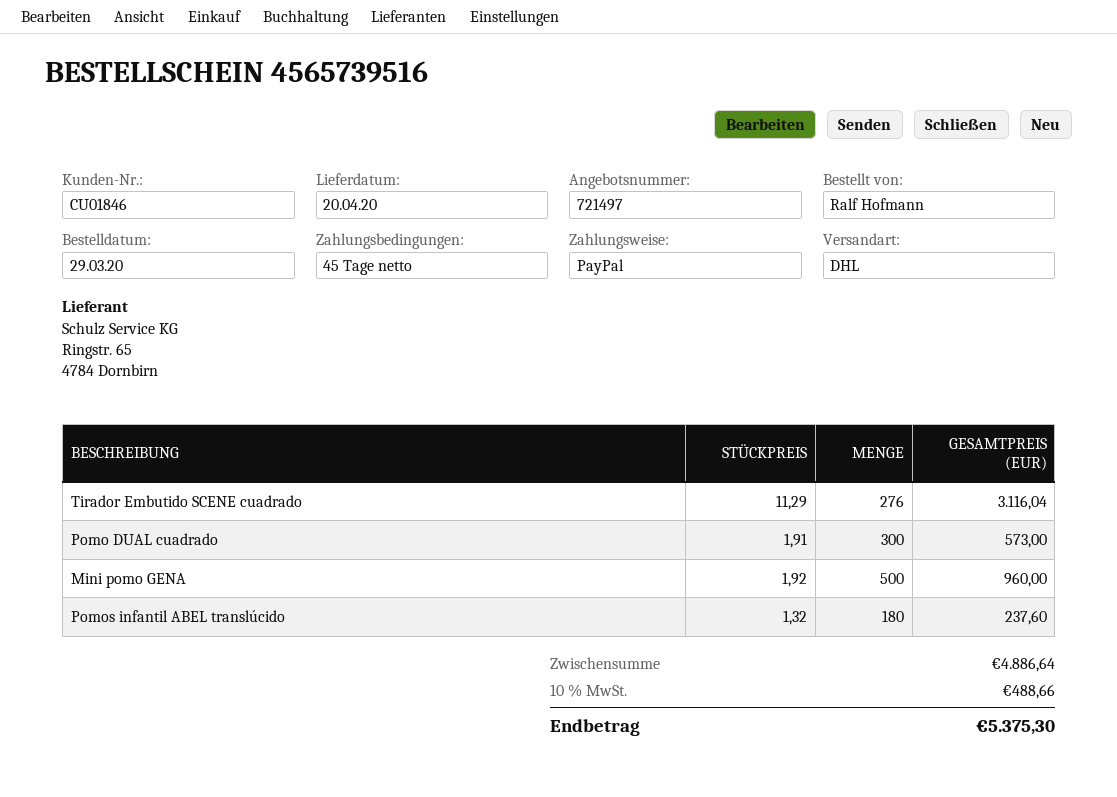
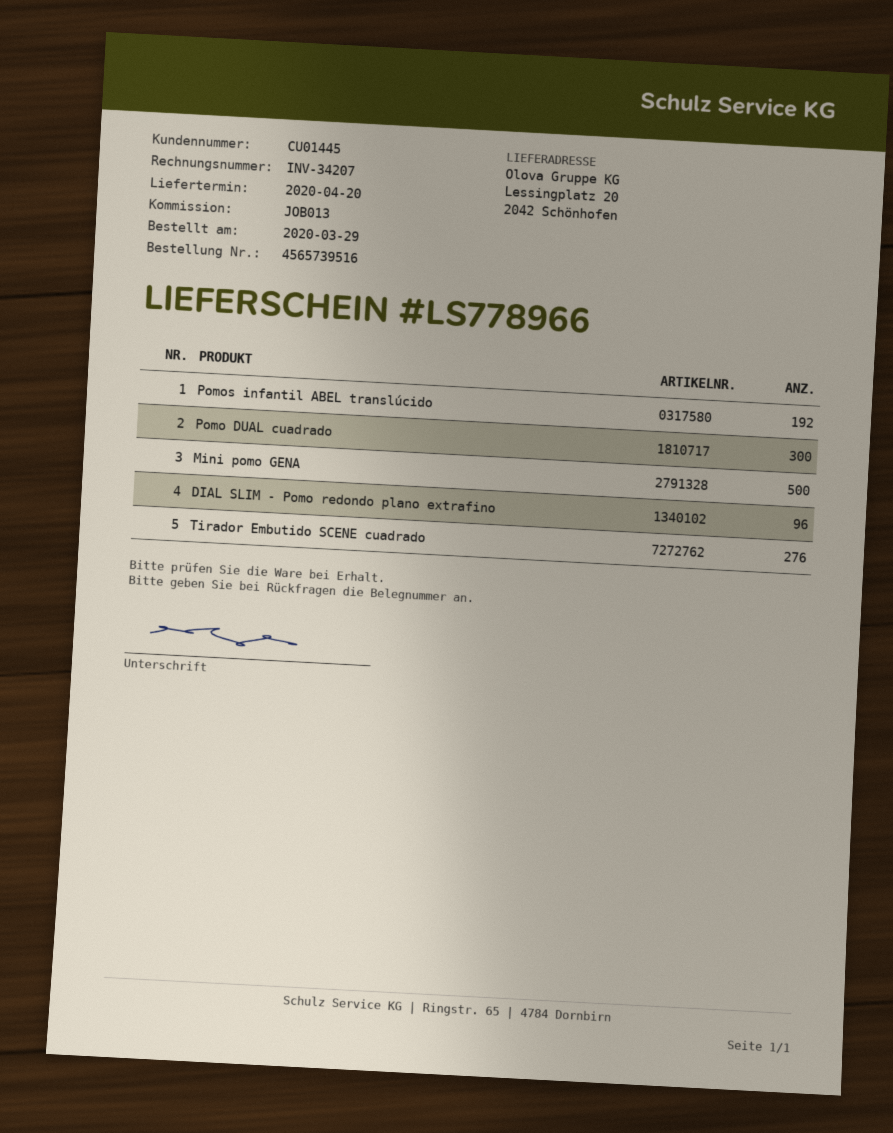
customer number: CU01846 -> CU01445
Pomos infantil ABEL translúcido: 180 -> 192
DIAL SLIM - Pomo redondo plano extrafino: none -> 96

